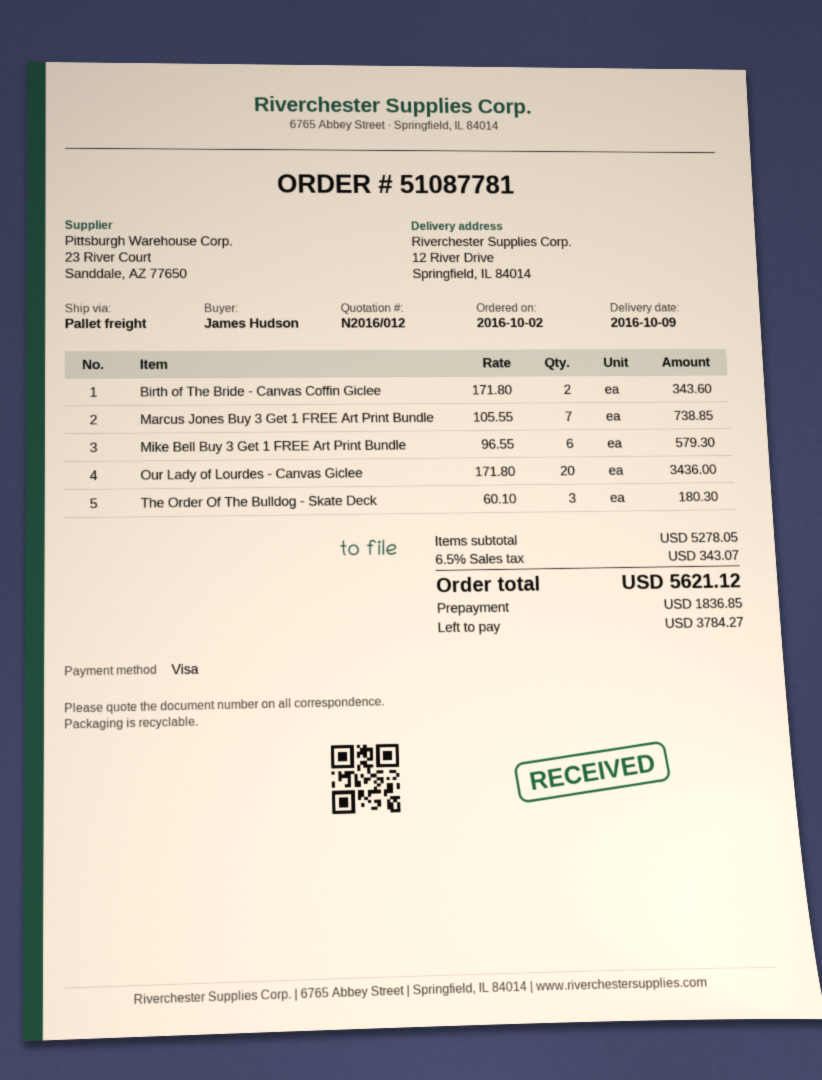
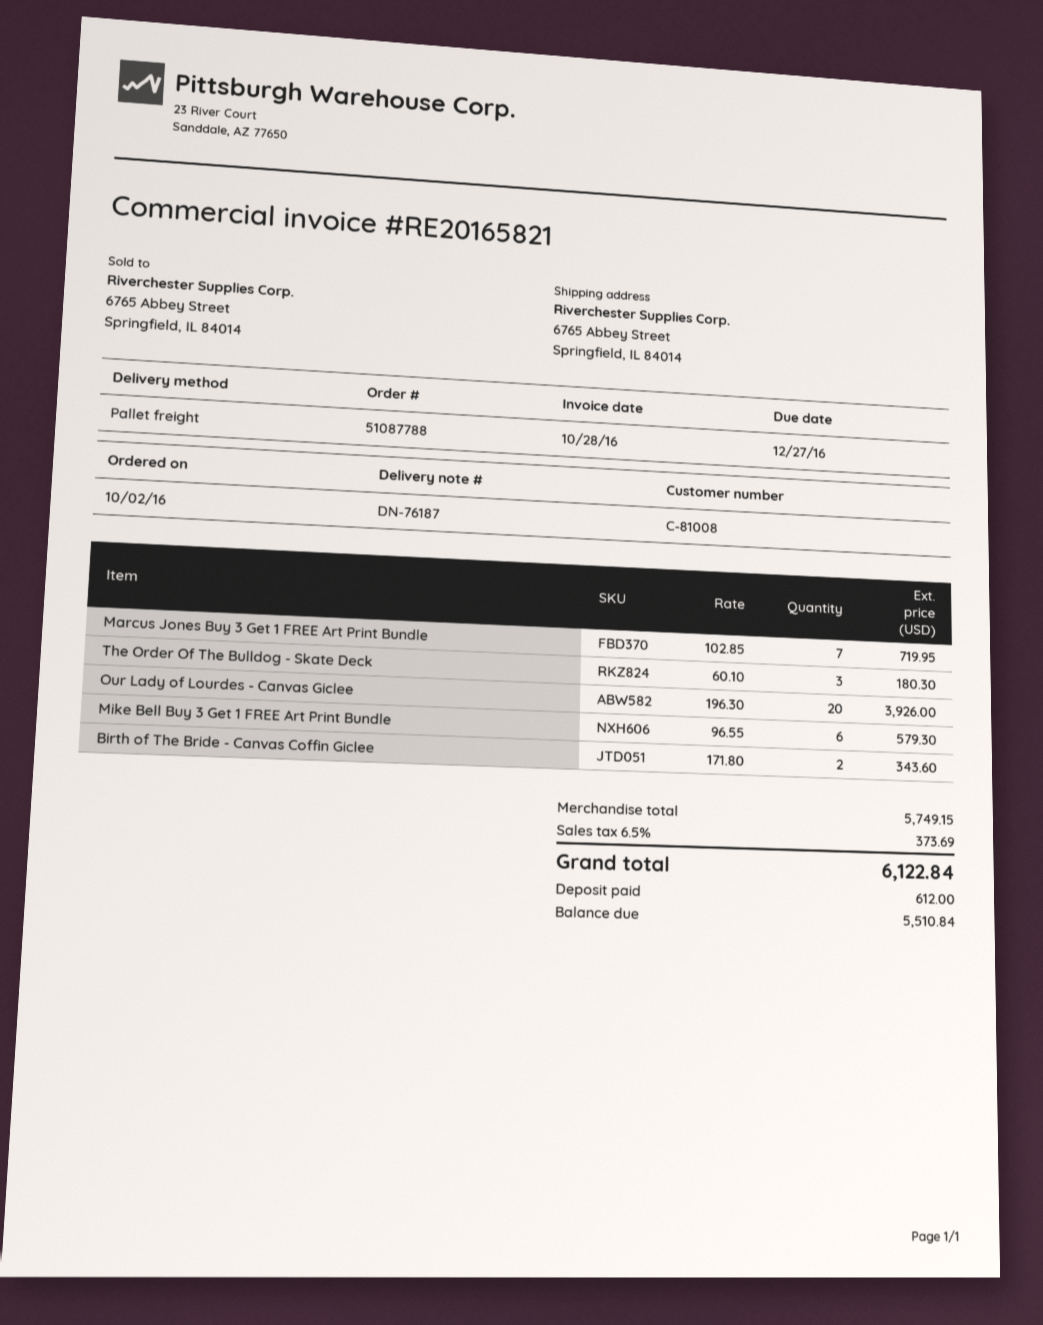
order number: 51087781 -> 51087788
ship to: 12 River Drive, Springfield, IL 84014 -> 6765 Abbey Street, Springfield, IL 84014
Marcus Jones Buy 3 Get 1 FREE Art Print Bundle: 7 x 105.55 = 738.85 -> 7 x 102.85 = 719.95
Our Lady of Lourdes - Canvas Giclee: 20 x 171.80 = 3436.00 -> 20 x 196.30 = 3926.00
subtotal: 5278.05 -> 5749.15
tax: 6.5% = 343.07 -> 6.5% = 373.69
total: 5621.12 -> 6122.84
deposit: 1836.85 -> 612.00
balance: 3784.27 -> 5510.84

